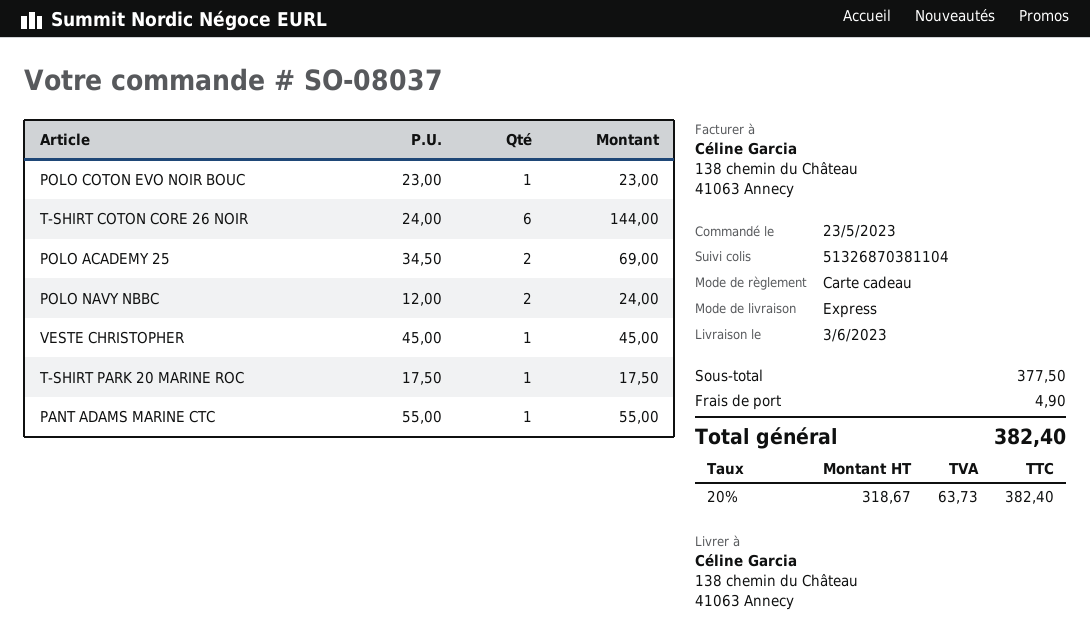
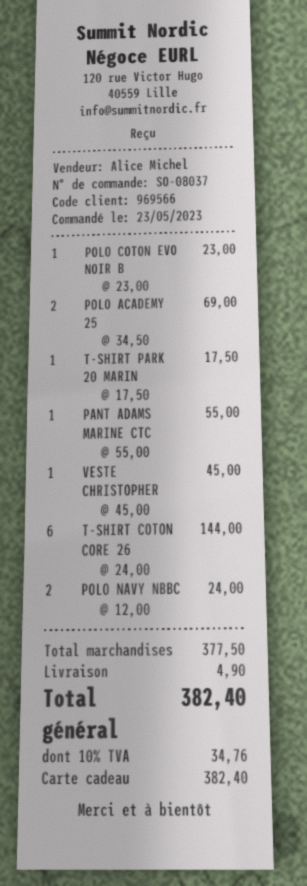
tax: 20% = 63.73 -> 10% = 34.76

